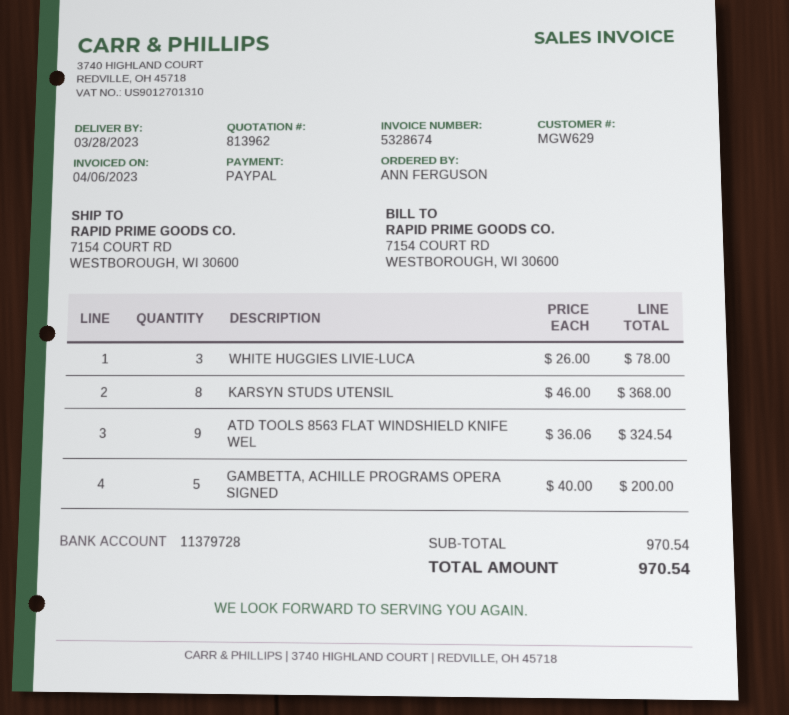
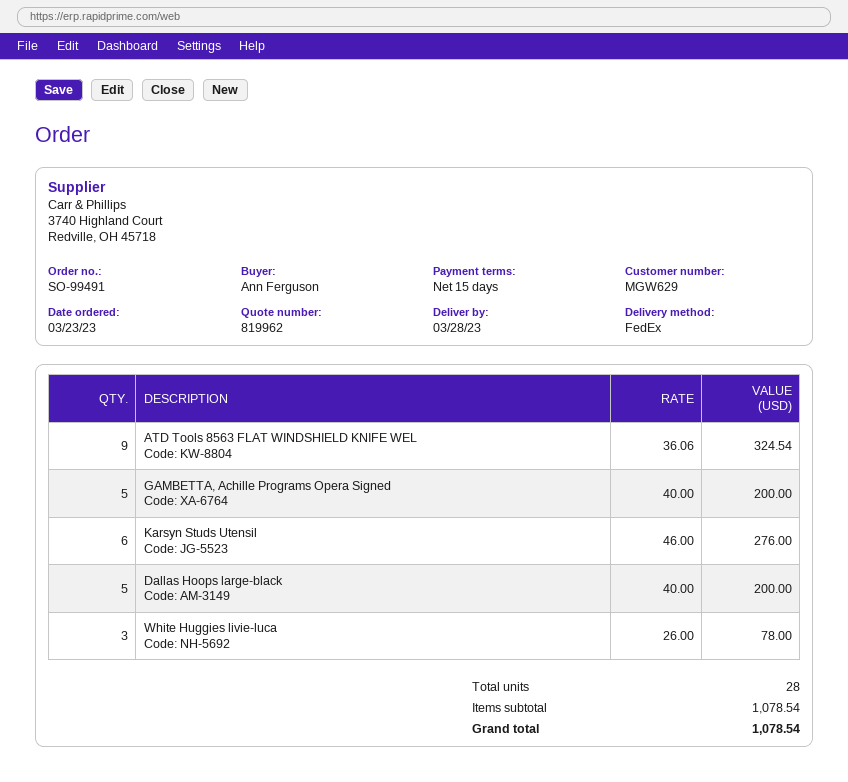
quote number: 813962 -> 819962
KARSYN STUDS UTENSIL: 8 x 46.00 = 368.00 -> 6 x 46.00 = 276.00
Dallas Hoops large-black: none -> 5 x 40.00 = 200.00
subtotal: 970.54 -> 1078.54
total: 970.54 -> 1078.54

